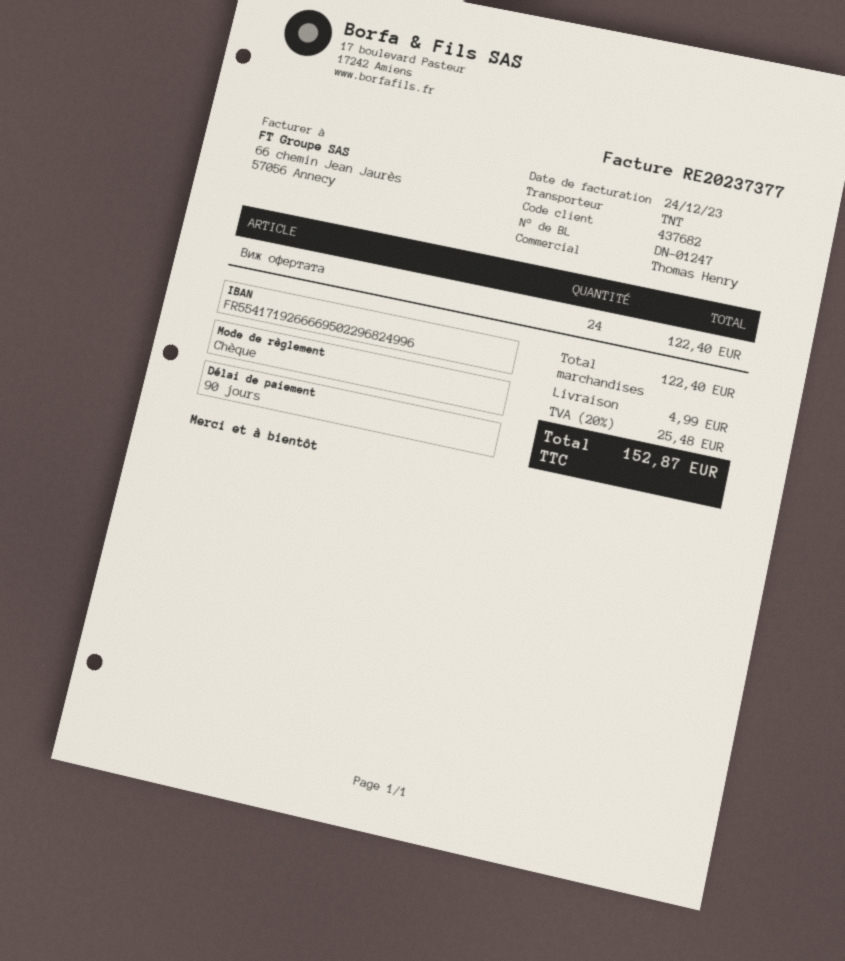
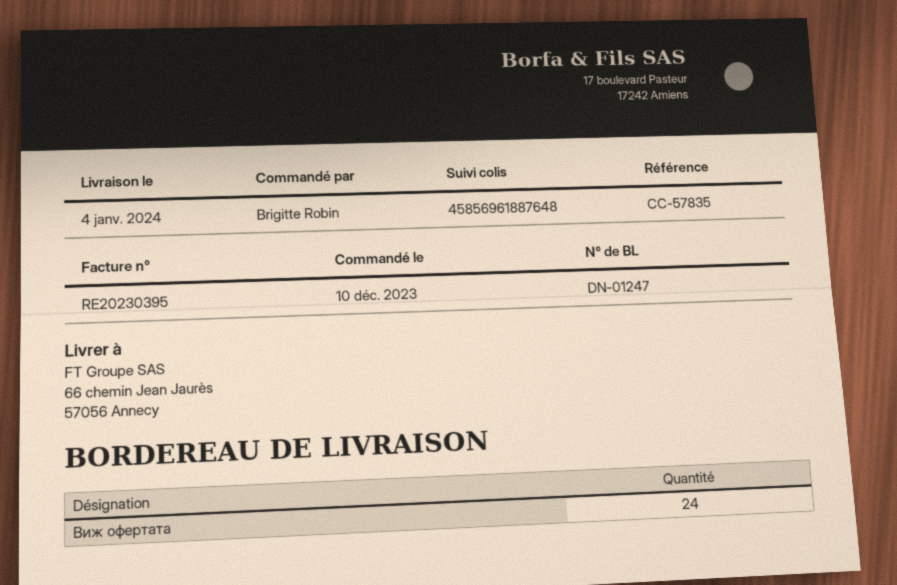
invoice number: RE20237377 -> RE20230395

